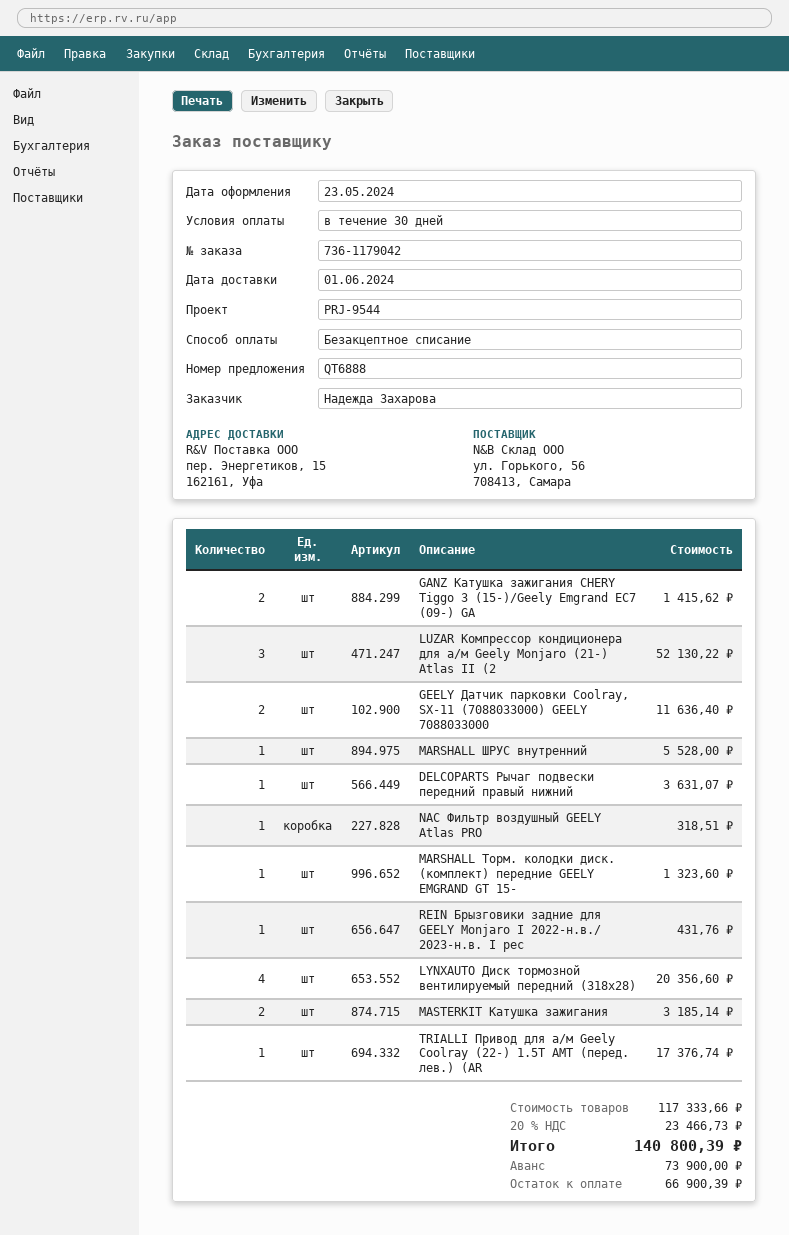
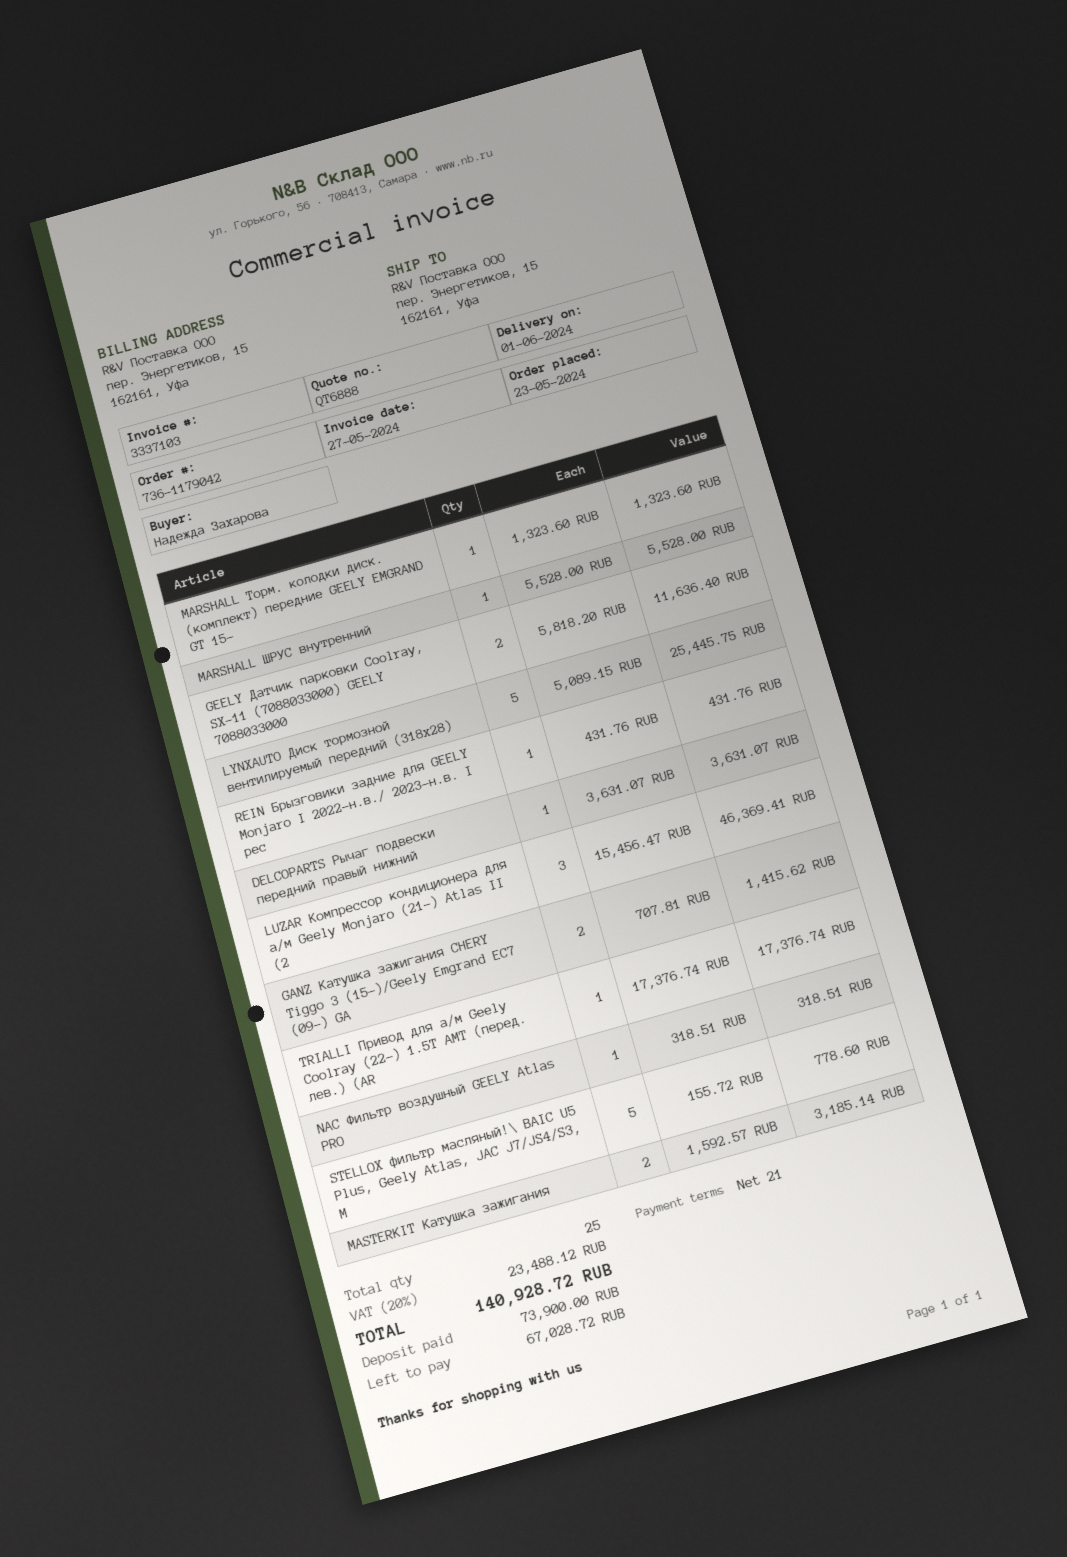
payment terms: 30 days -> 21 days
LUZAR Компрессор кондиционера для а/м Geely Monjaro (21-) Atlas II (2: 3 for 52130.22 -> 3 for 46369.41
LYNXAUTO Диск тормозной вентилируемый передний (318x28): 4 for 20356.60 -> 5 for 25445.75
STELLOX фильтр масляный!\ BAIC U5 Plus, Geely Atlas, JAC J7/JS4/S3, М: none -> 5 for 778.60
tax: 20% = 23466.73 -> 20% = 23488.12
total: 140800.39 -> 140928.72
balance: 66900.39 -> 67028.72

